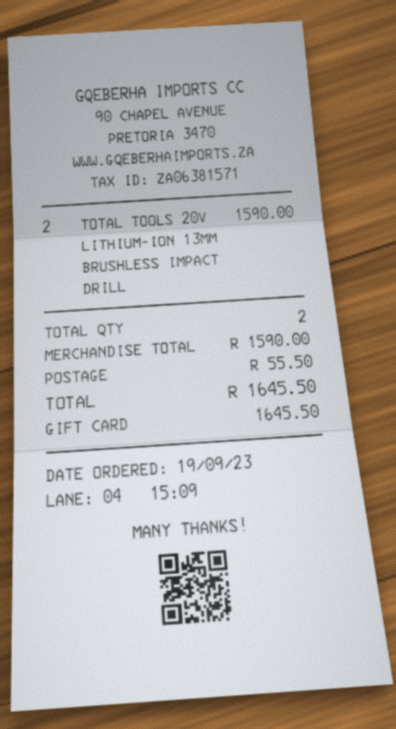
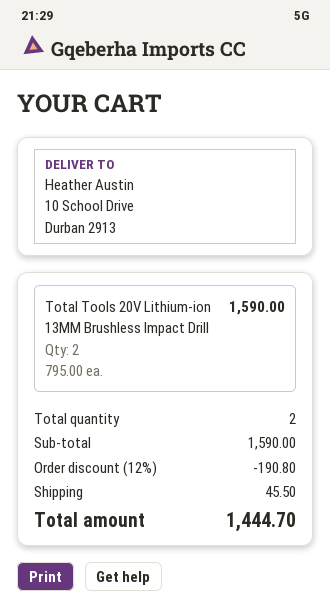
discount: none -> 12% = 190.80
shipping: 55.50 -> 45.50
total: 1645.50 -> 1444.70

